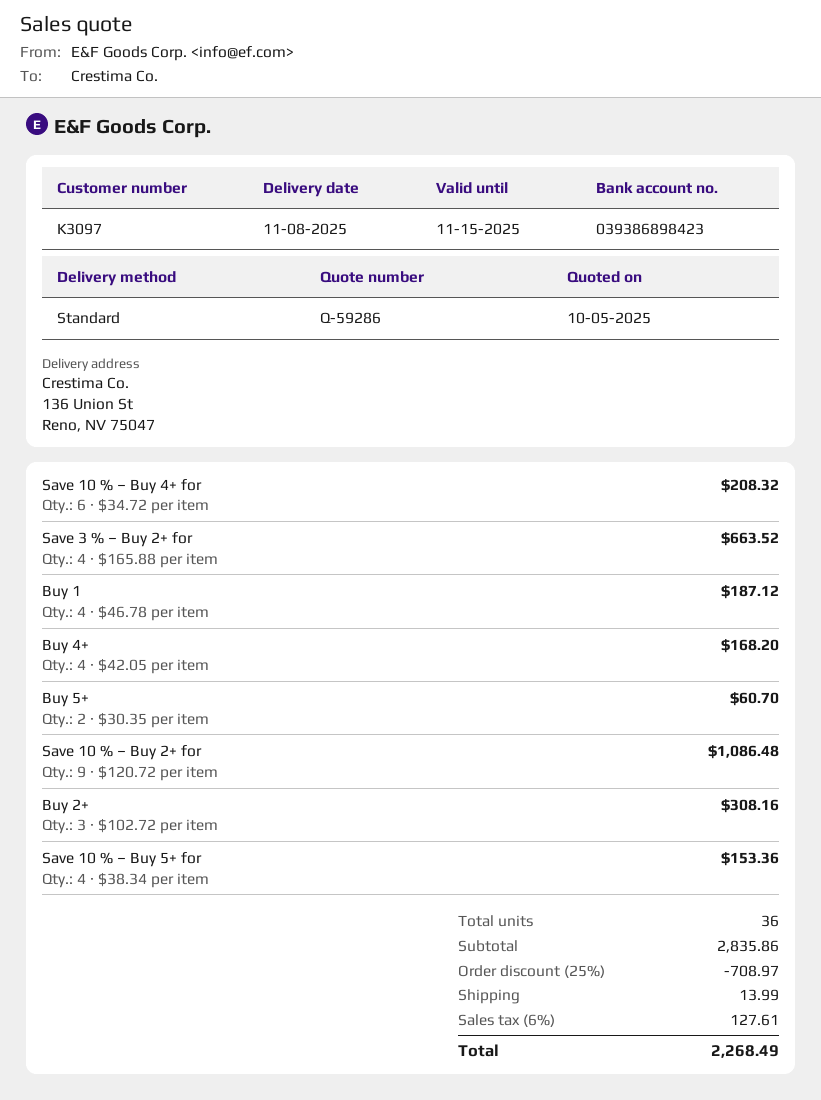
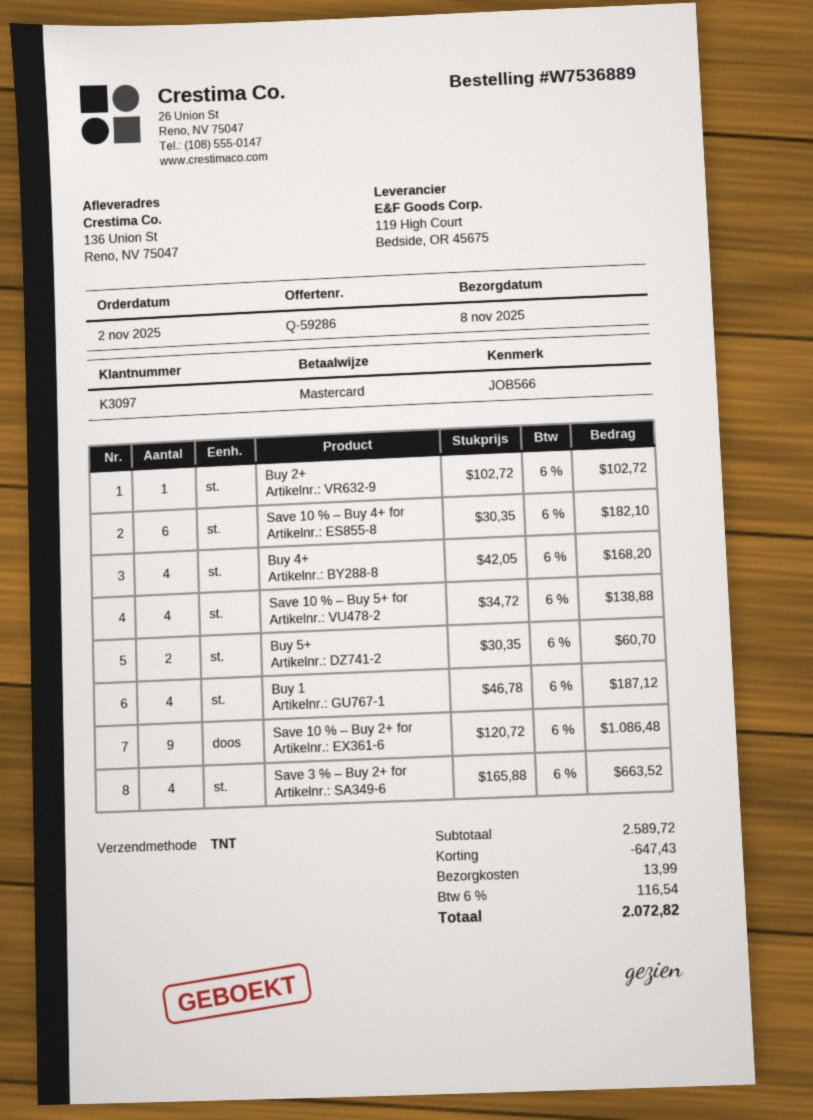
shipping method: standard -> TNT
Save 10 % – Buy 4+ for: 6 x 34.72 = 208.32 -> 6 x 30.35 = 182.10
Buy 2+: 3 x 102.72 = 308.16 -> 1 x 102.72 = 102.72
Save 10 % – Buy 5+ for: 4 x 38.34 = 153.36 -> 4 x 34.72 = 138.88
subtotal: 2835.86 -> 2589.72
discount: 708.97 -> 647.43
tax: 6% = 127.61 -> 6% = 116.54
total: 2268.49 -> 2072.82

